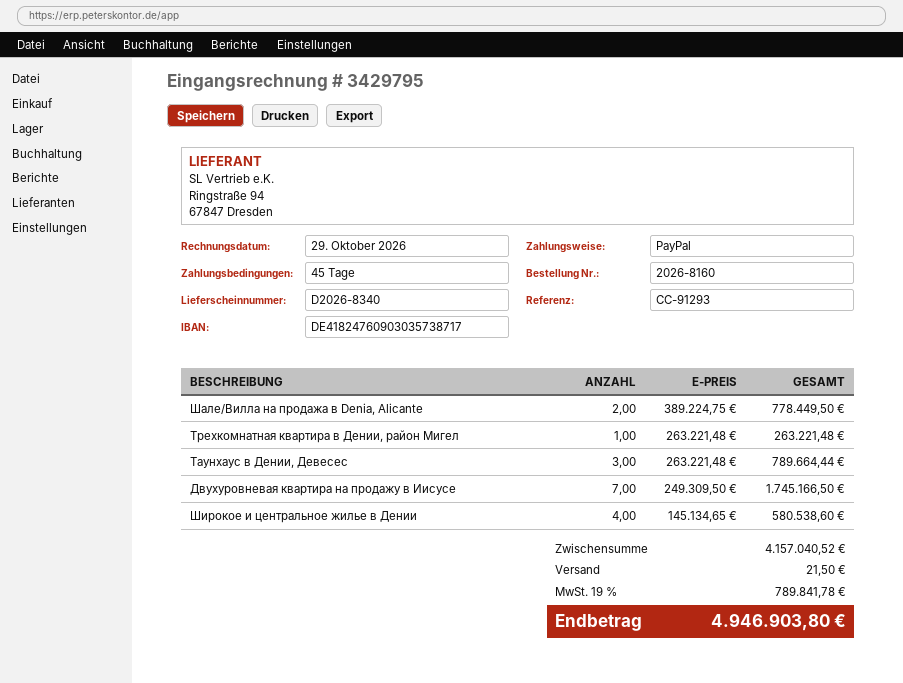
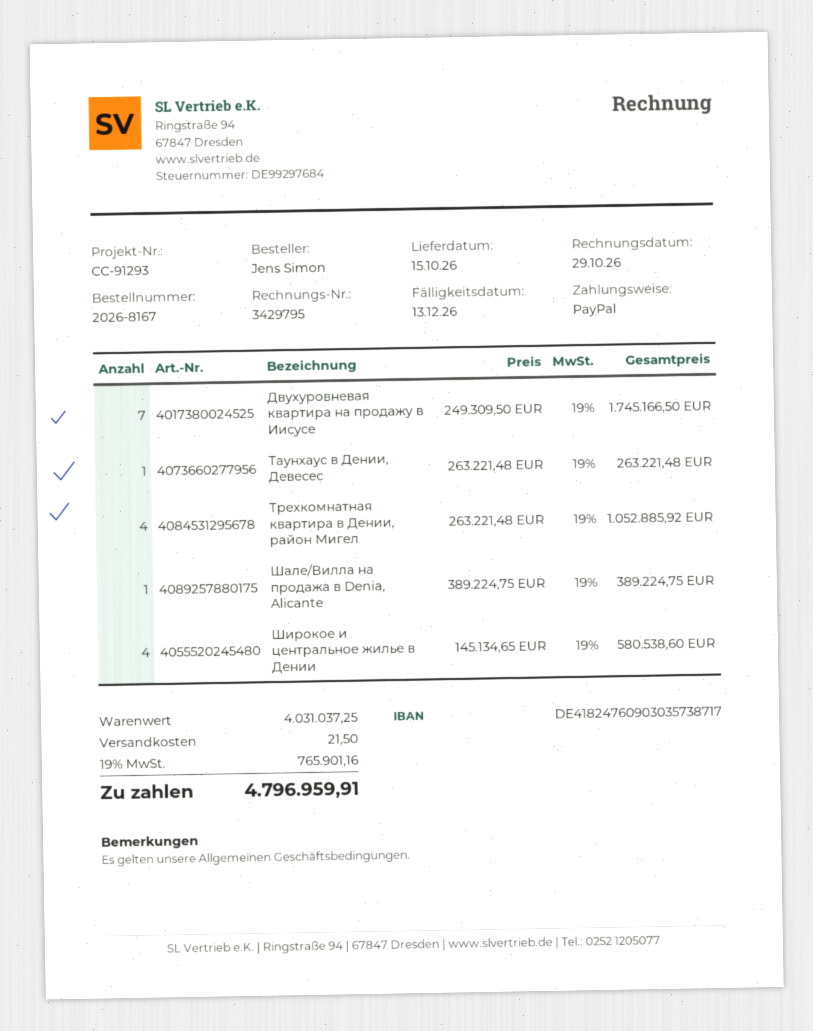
order number: 2026-8160 -> 2026-8167
Шале/Вилла на продажа в Denia, Alicante: 2 x 389224.75 = 778449.50 -> 1 x 389224.75 = 389224.75
Трехкомнатная квартира в Дении, район Мигел: 1 x 263221.48 = 263221.48 -> 4 x 263221.48 = 1052885.92
Таунхаус в Дении, Девесес: 3 x 263221.48 = 789664.44 -> 1 x 263221.48 = 263221.48
subtotal: 4157040.52 -> 4031037.25
tax: 19% = 789841.78 -> 19% = 765901.16
total: 4946903.80 -> 4796959.91

